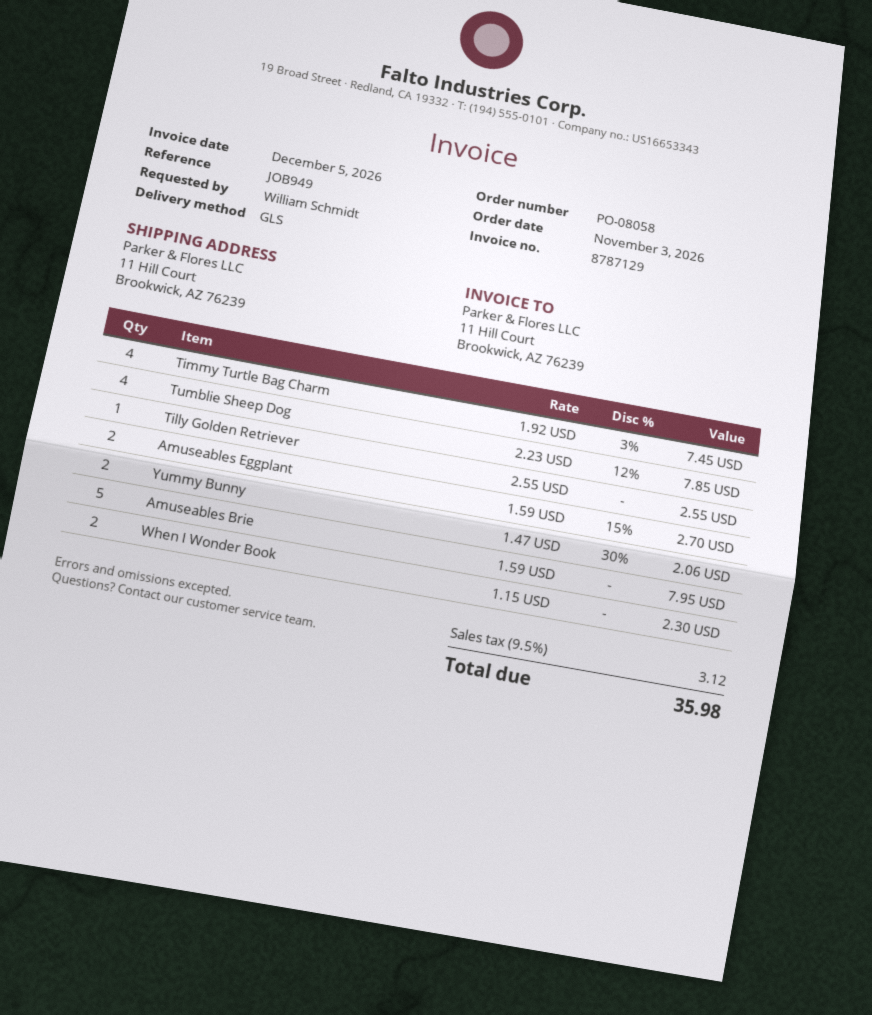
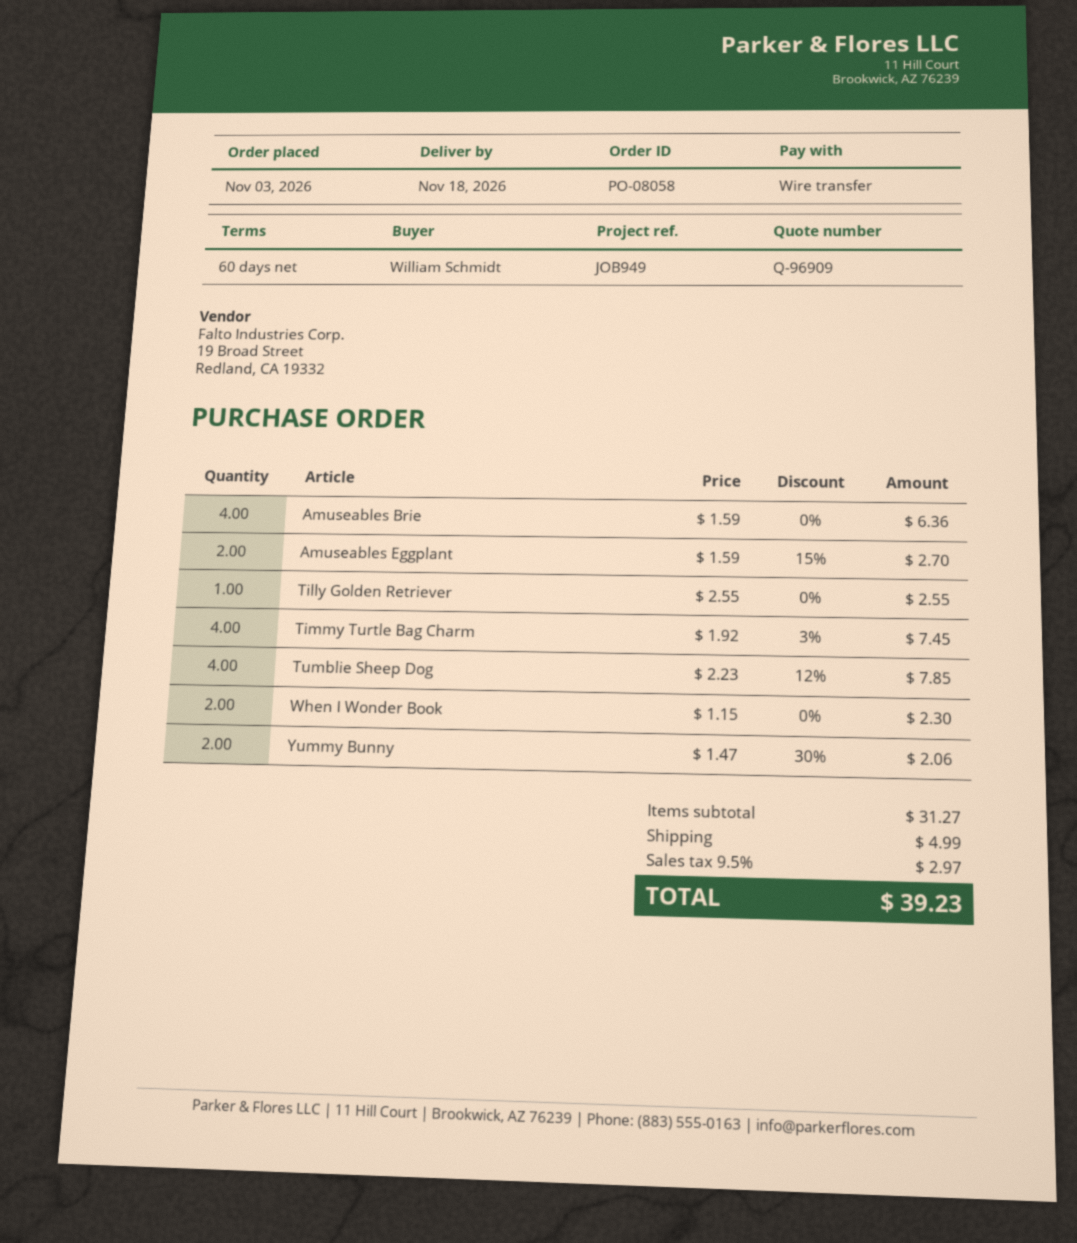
Amuseables Brie: 5 x 1.59 = 7.95 -> 4 x 1.59 = 6.36
shipping: none -> 4.99
tax: 9.5% = 3.12 -> 9.5% = 2.97
total: 35.98 -> 39.23

